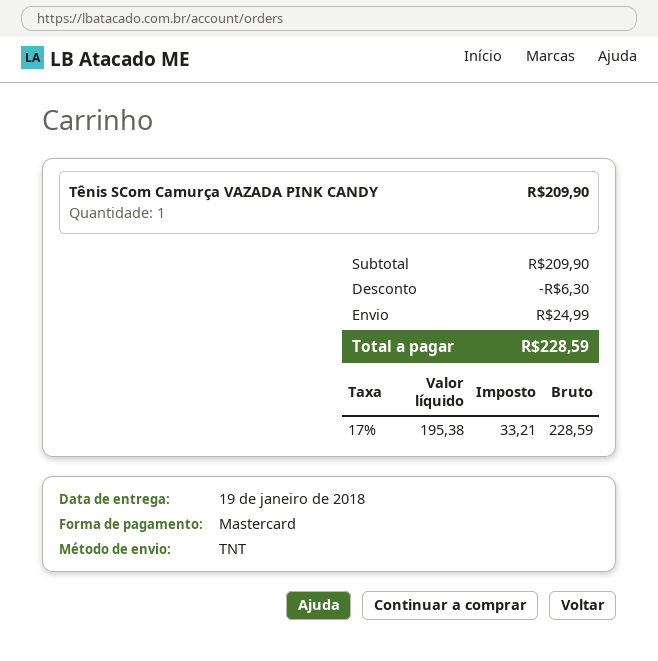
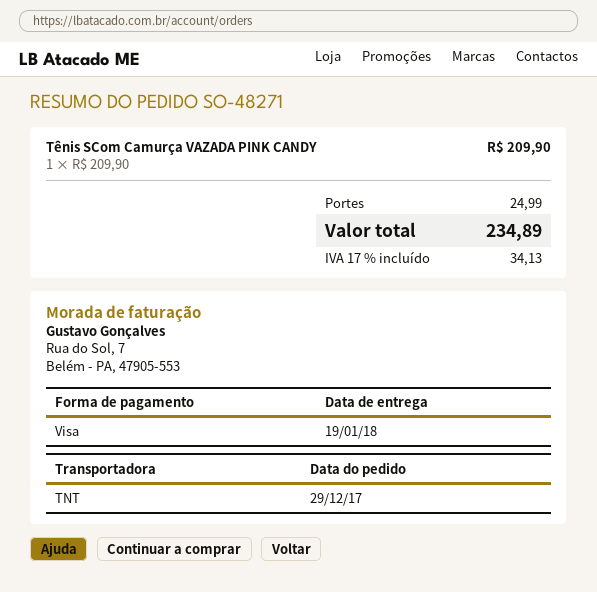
payment method: Mastercard -> Visa
discount: 6.30 -> none
tax: 17% = 33.21 -> 17% = 34.13
total: 228.59 -> 234.89

